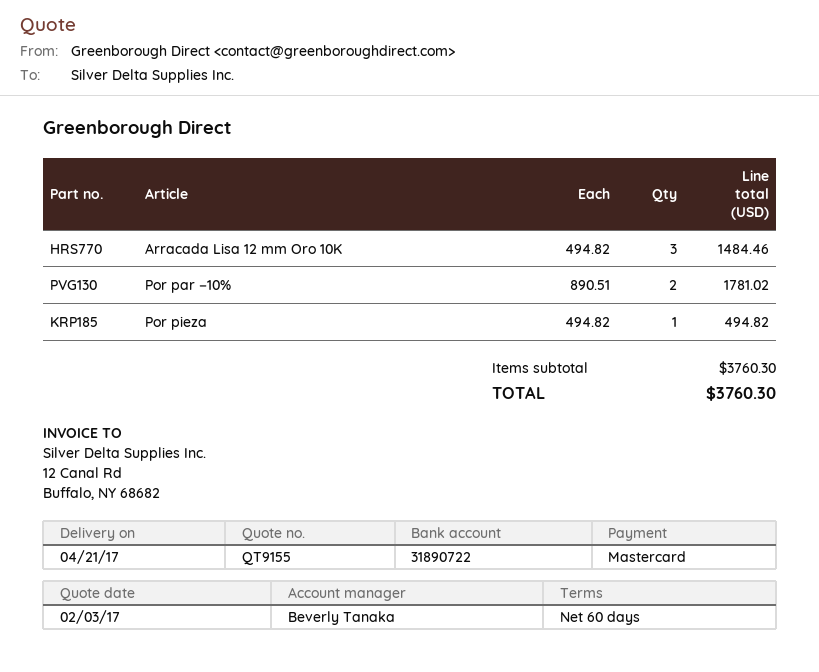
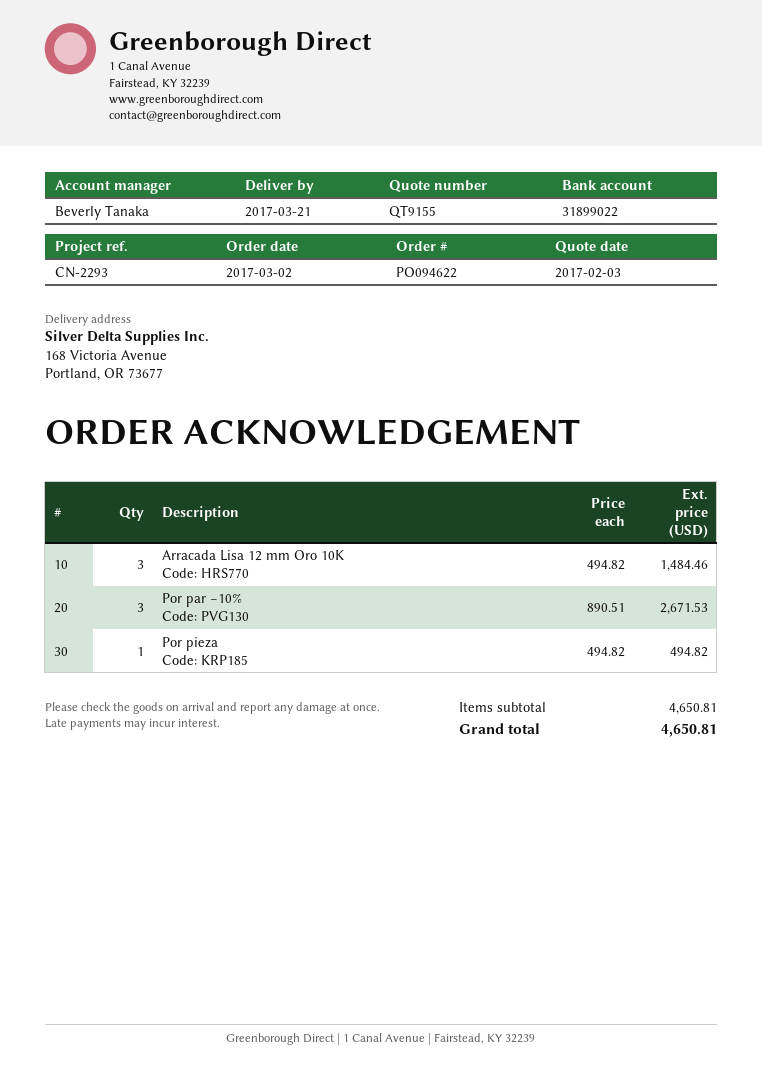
delivery date: 2017-04-21 -> 2017-03-21
bank account: 31890722 -> 31899022
Por par −10%: 2 x 890.51 = 1781.02 -> 3 x 890.51 = 2671.53
subtotal: 3760.30 -> 4650.81
total: 3760.30 -> 4650.81

